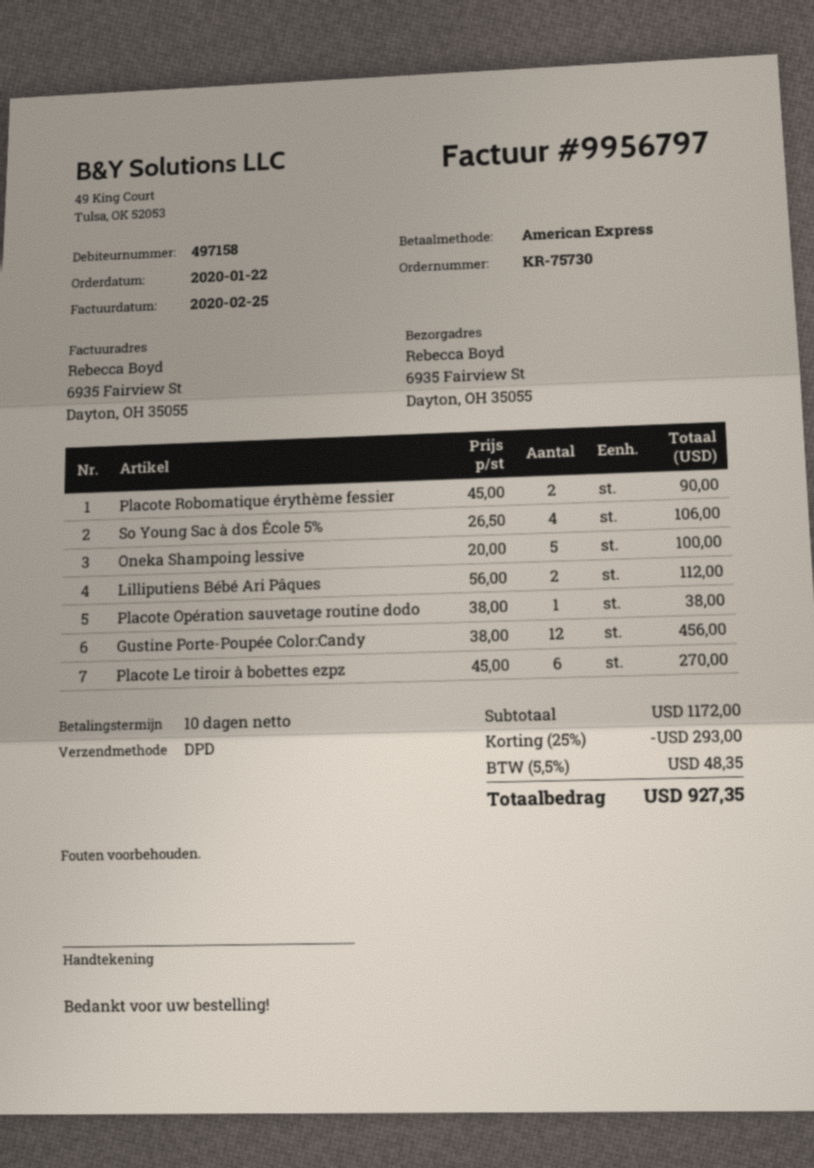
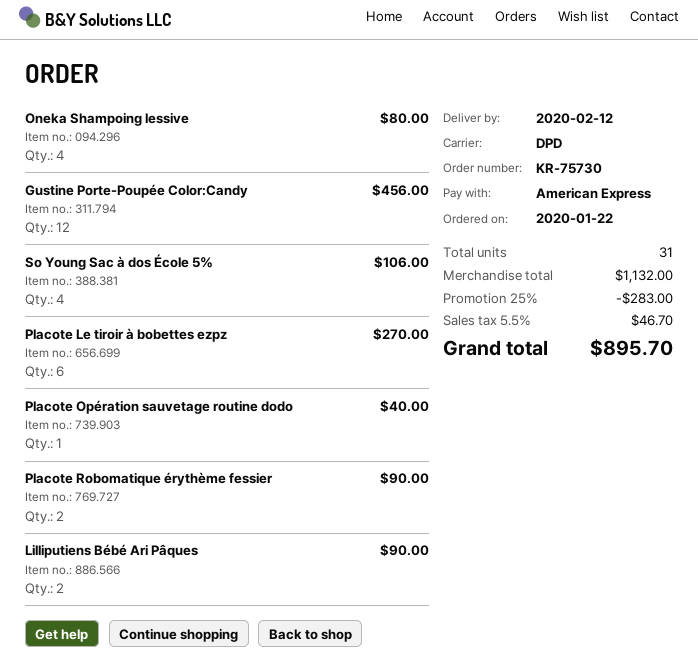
Oneka Shampoing lessive: 5 for 100.00 -> 4 for 80.00
Lilliputiens Bébé Ari Pâques: 2 for 112.00 -> 2 for 90.00
Placote Opération sauvetage routine dodo: 1 for 38.00 -> 1 for 40.00
subtotal: 1172.00 -> 1132.00
discount: 25% = 293.00 -> 25% = 283.00
tax: 5.5% = 48.35 -> 5.5% = 46.70
total: 927.35 -> 895.70

